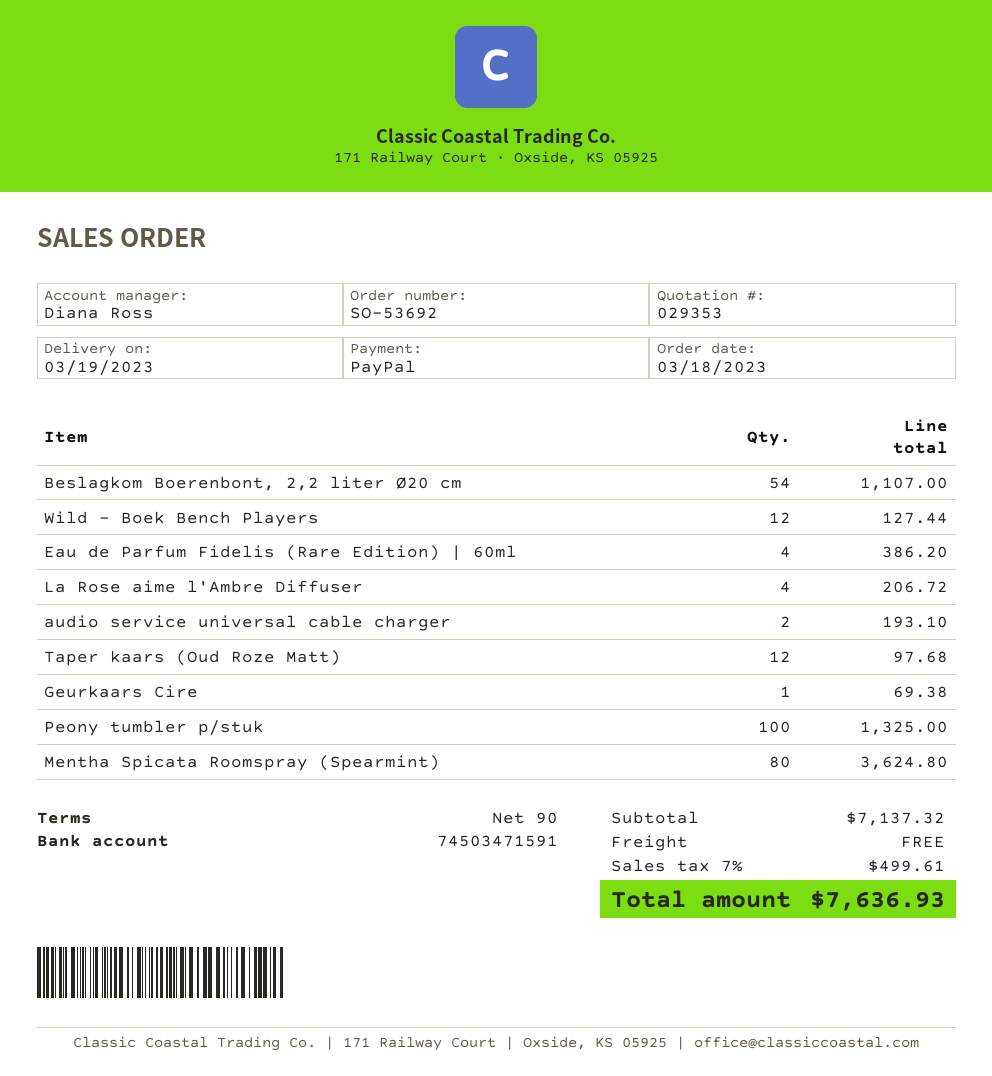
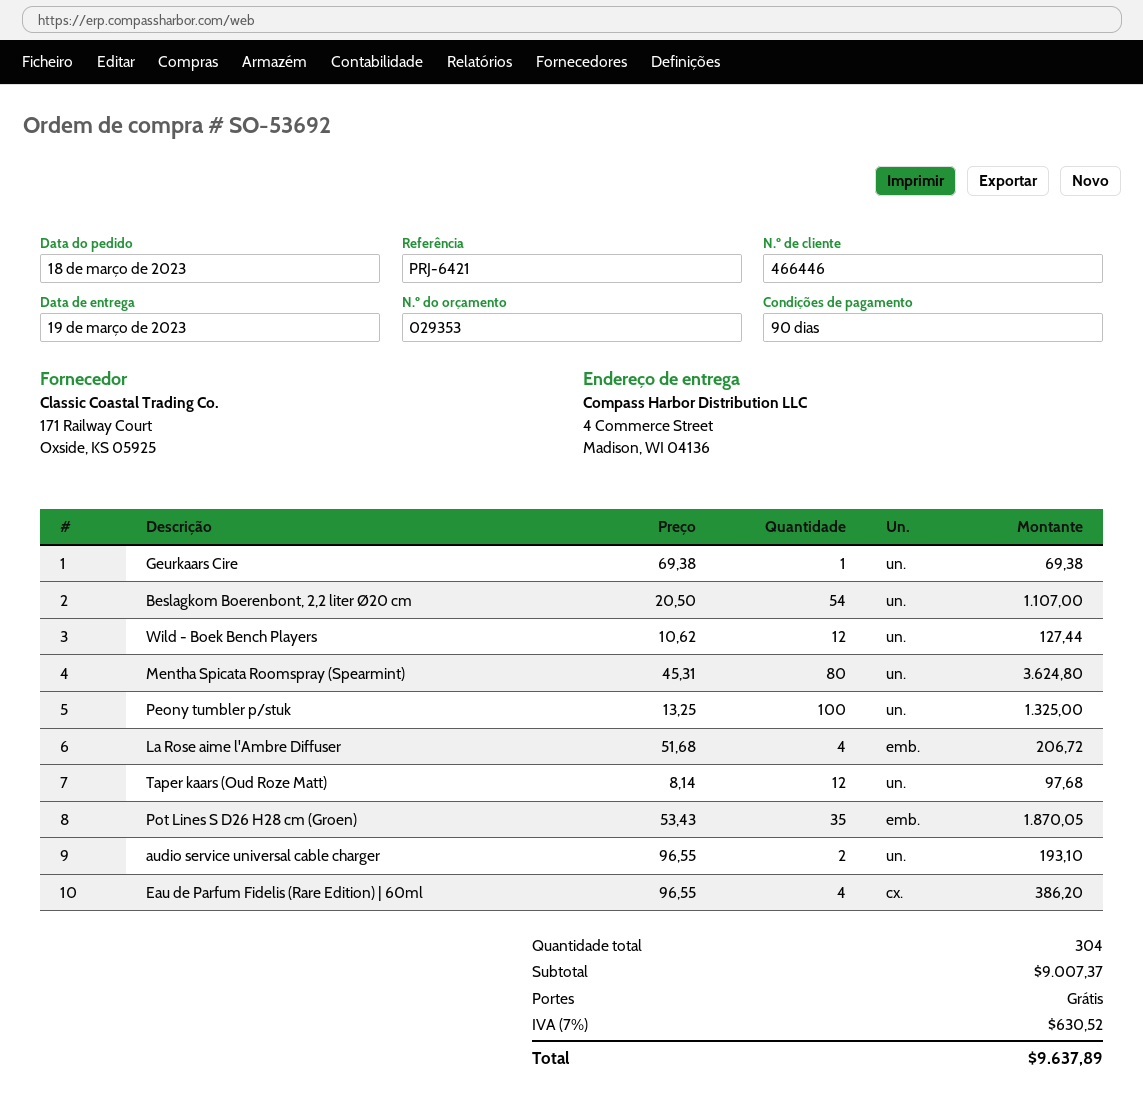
Pot Lines S D26 H28 cm (Groen): none -> 35 for 1870.05
subtotal: 7137.32 -> 9007.37
tax: 7% = 499.61 -> 7% = 630.52
total: 7636.93 -> 9637.89

